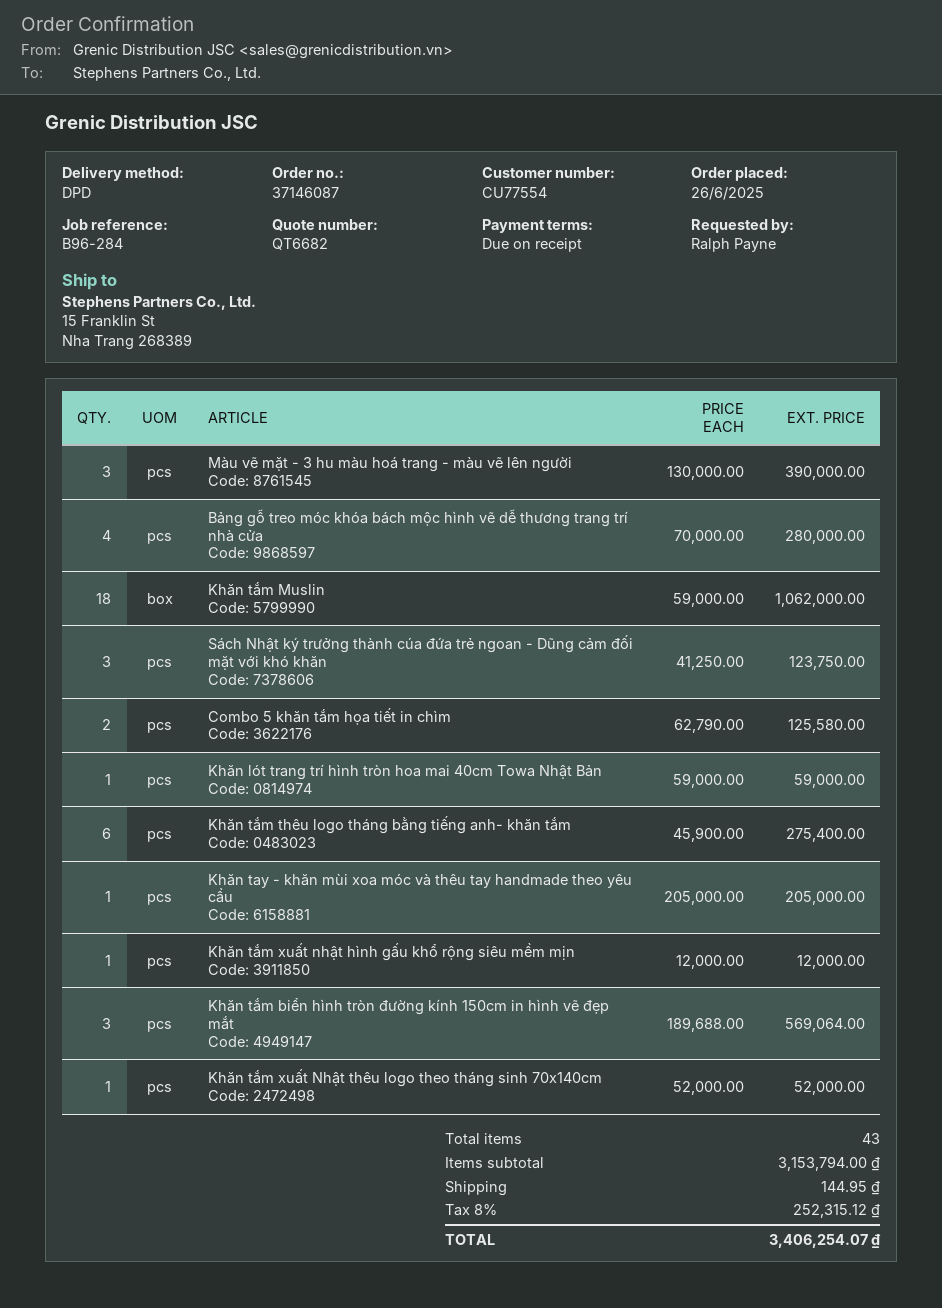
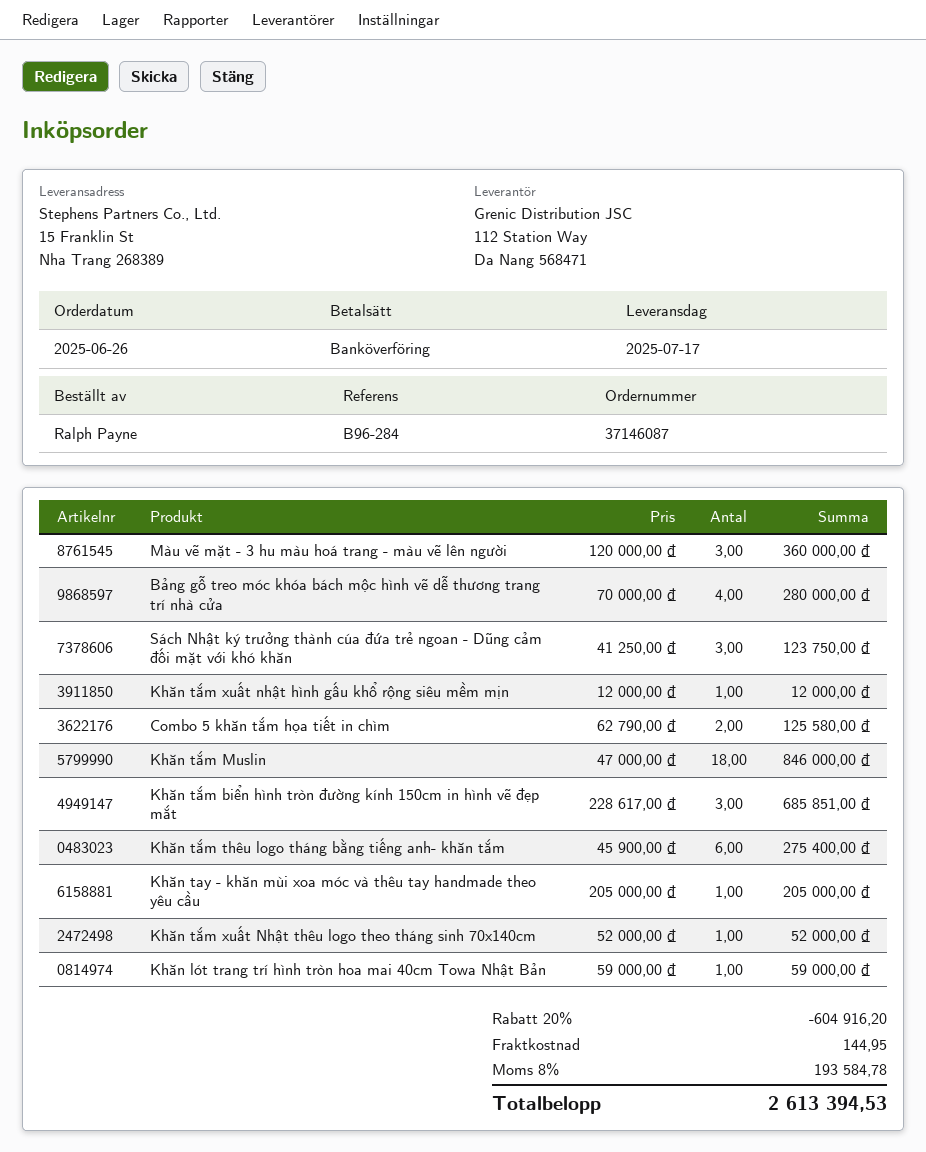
Màu vẽ mặt - 3 hu màu hoá trang - màu vẽ lên người: 3 x 130000.00 = 390000.00 -> 3 x 120000.00 = 360000.00
Khăn tắm Muslin: 18 x 59000.00 = 1062000.00 -> 18 x 47000.00 = 846000.00
Khăn tắm biển hình tròn đường kính 150cm in hình vẽ đẹp mắt: 3 x 189688.00 = 569064.00 -> 3 x 228617.00 = 685851.00
discount: none -> 20% = 604916.20
tax: 8% = 252315.12 -> 8% = 193584.78
total: 3406254.07 -> 2613394.53

